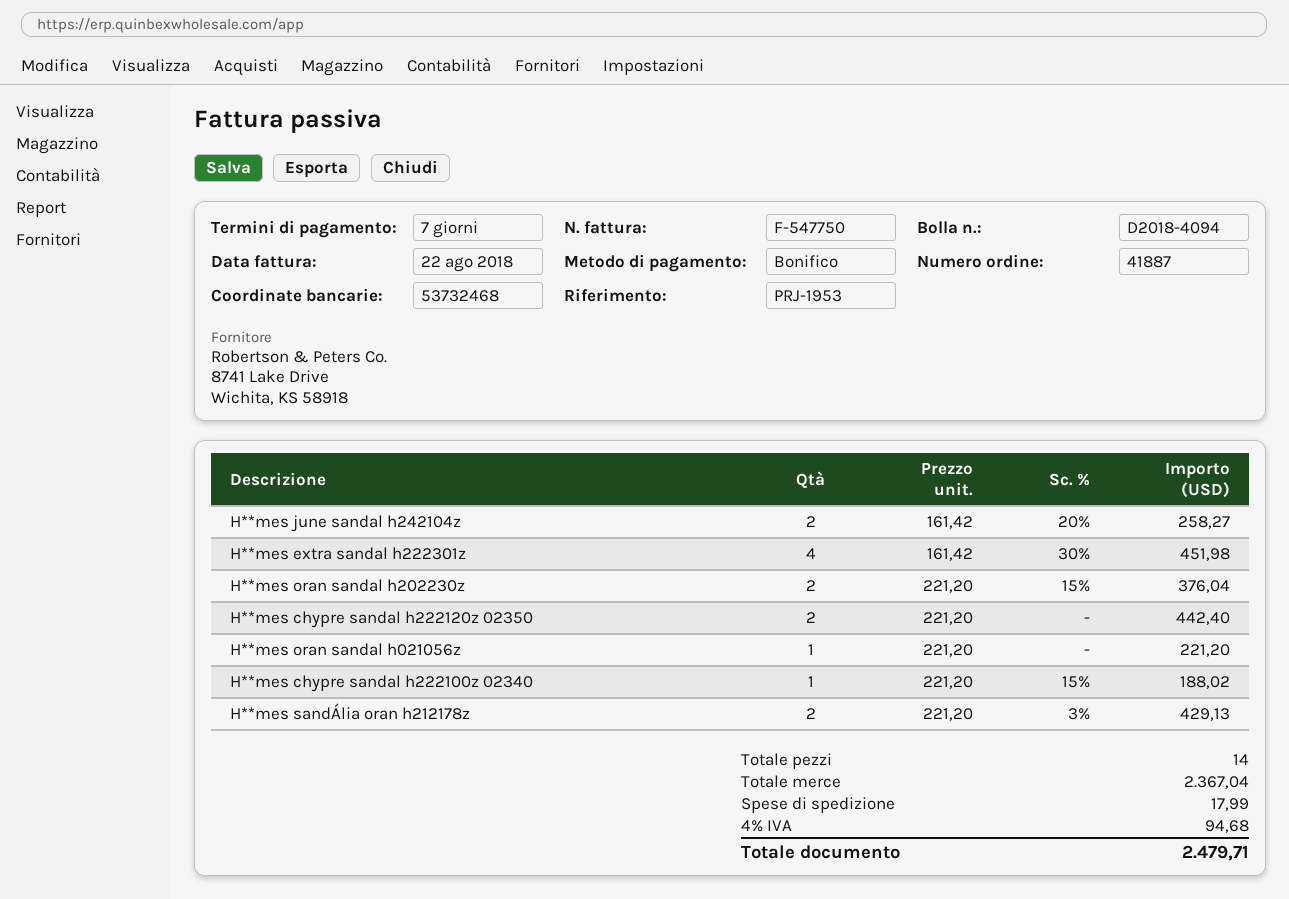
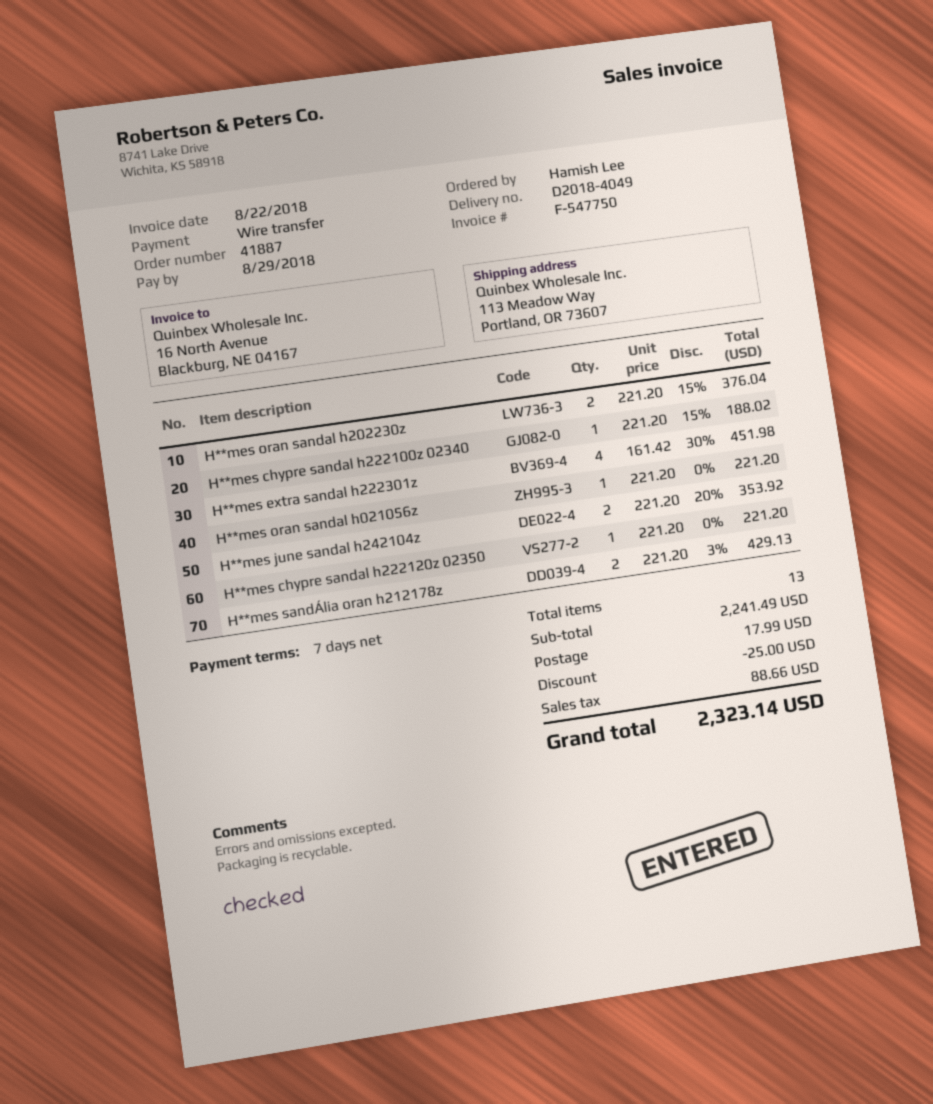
delivery note number: D2018-4094 -> D2018-4049
H**mes june sandal h242104z: 2 x 161.42 - 20% = 258.27 -> 2 x 221.20 - 20% = 353.92
H**mes chypre sandal h222120z 02350: 2 x 221.20 = 442.40 -> 1 x 221.20 = 221.20
total quantity: 14 -> 13
subtotal: 2367.04 -> 2241.49
discount: none -> 25.00
tax: 94.68 -> 88.66
total: 2479.71 -> 2323.14

